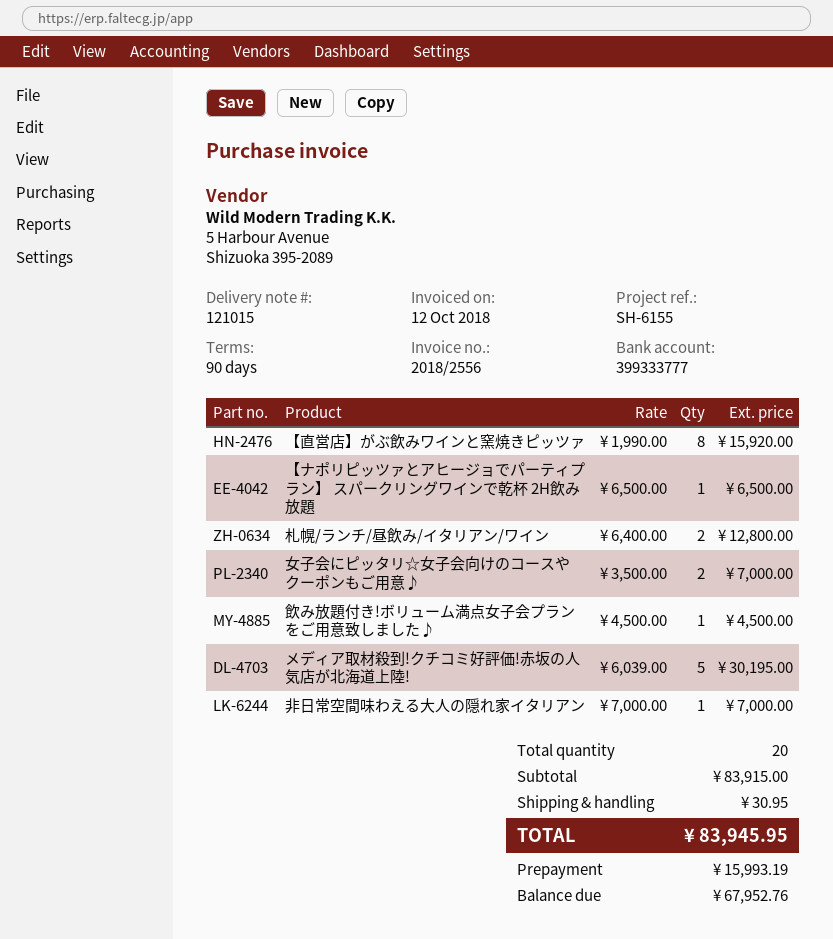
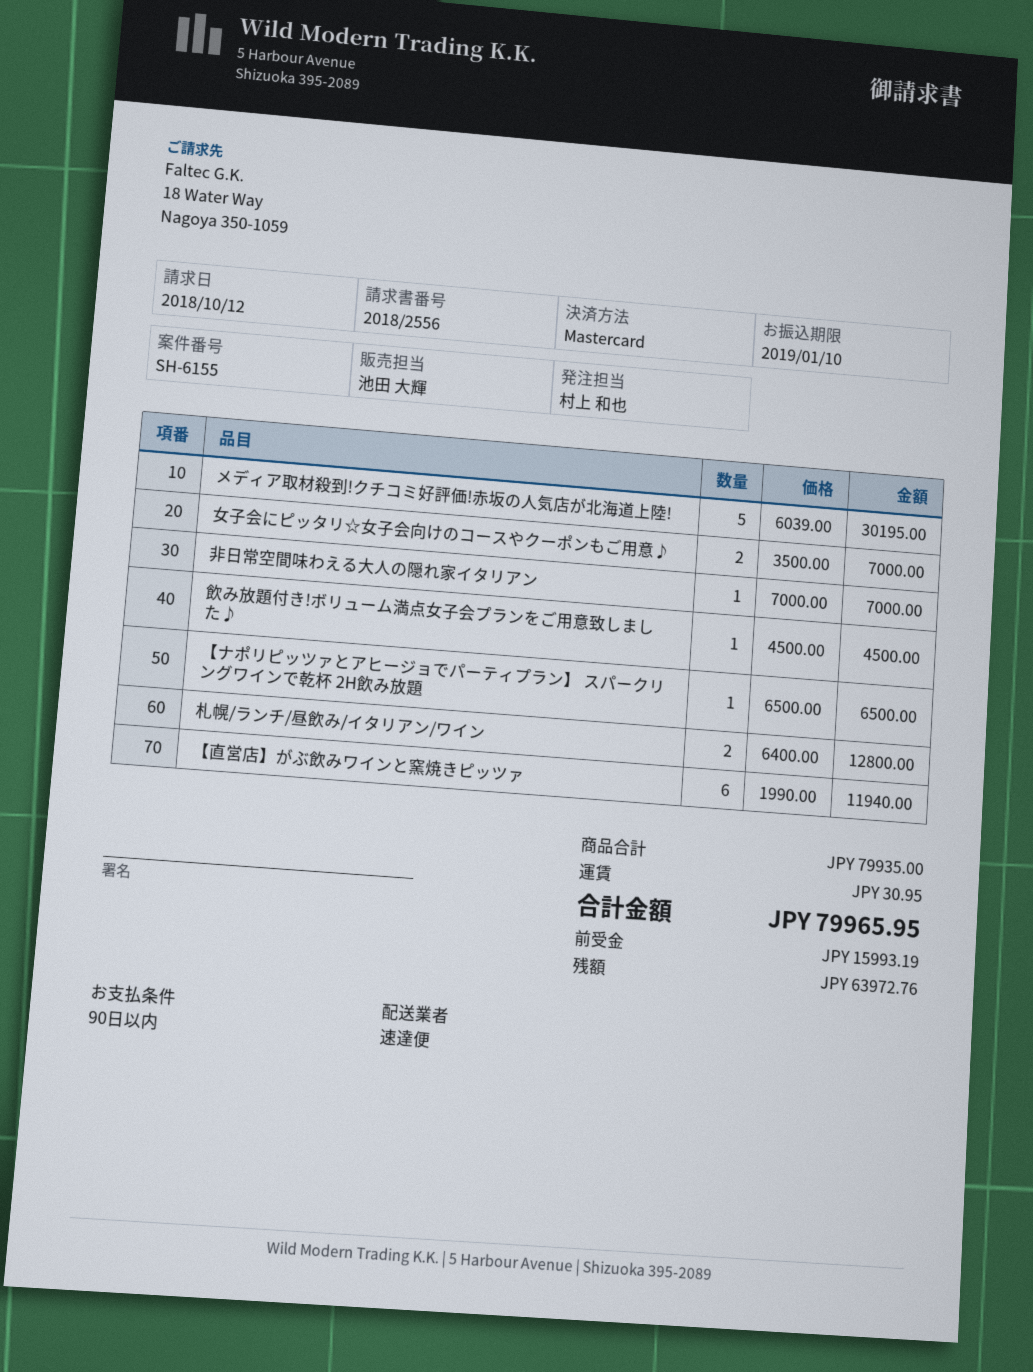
【直営店】がぶ飲みワインと窯焼きピッツァ: 8 x 1990.00 = 15920.00 -> 6 x 1990.00 = 11940.00
subtotal: 83915.00 -> 79935.00
total: 83945.95 -> 79965.95
balance: 67952.76 -> 63972.76

